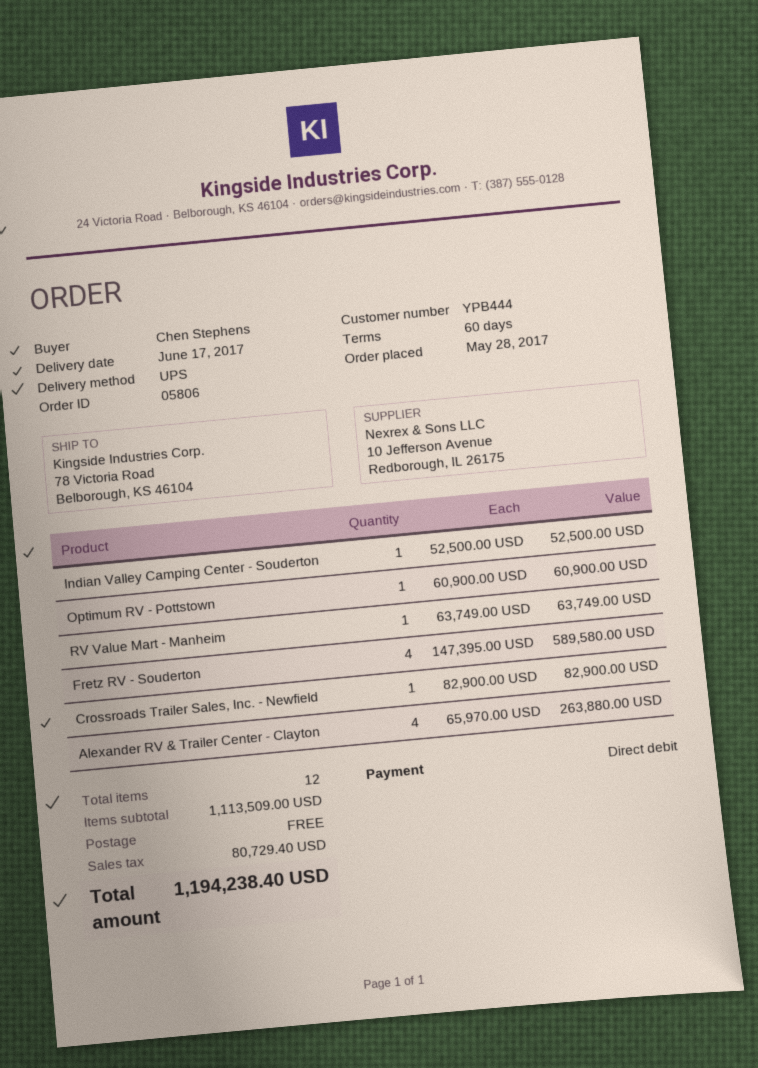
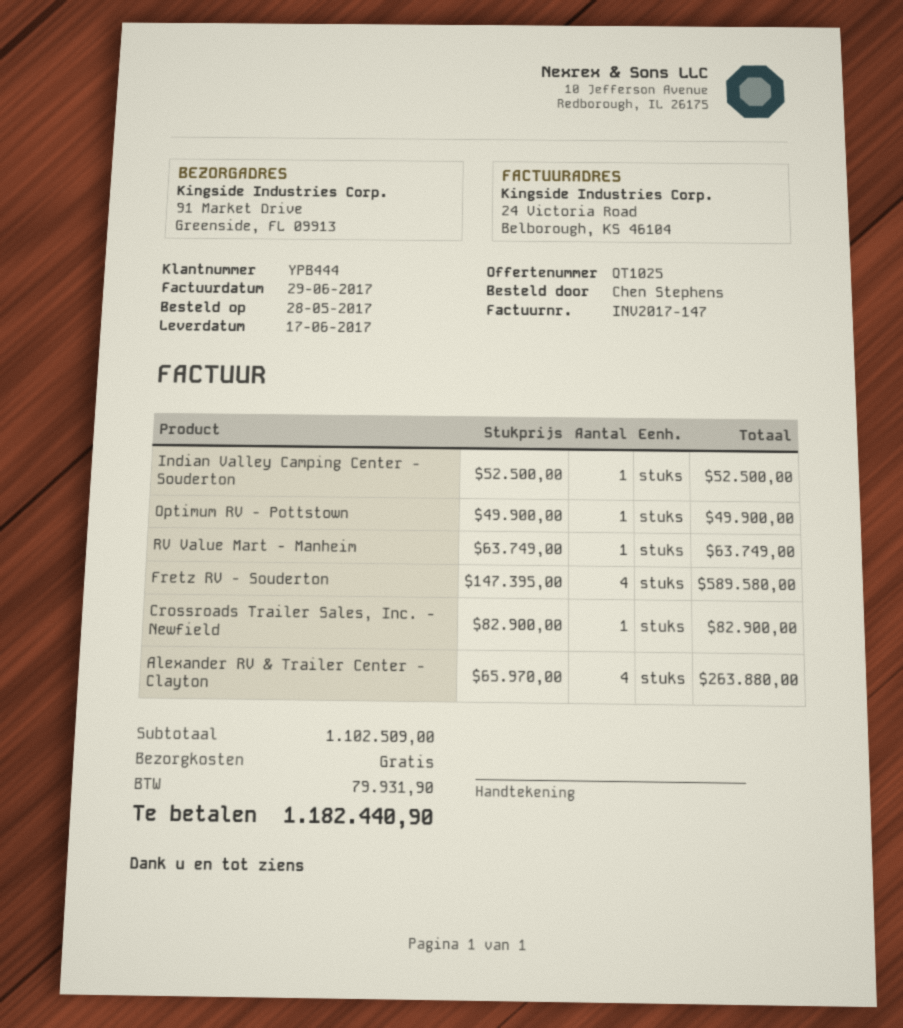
ship to: 78 Victoria Road, Belborough, KS 46104 -> 91 Market Drive, Greenside, FL 09913
Optimum RV - Pottstown: 1 x 60900.00 = 60900.00 -> 1 x 49900.00 = 49900.00
subtotal: 1113509.00 -> 1102509.00
tax: 80729.40 -> 79931.90
total: 1194238.40 -> 1182440.90

